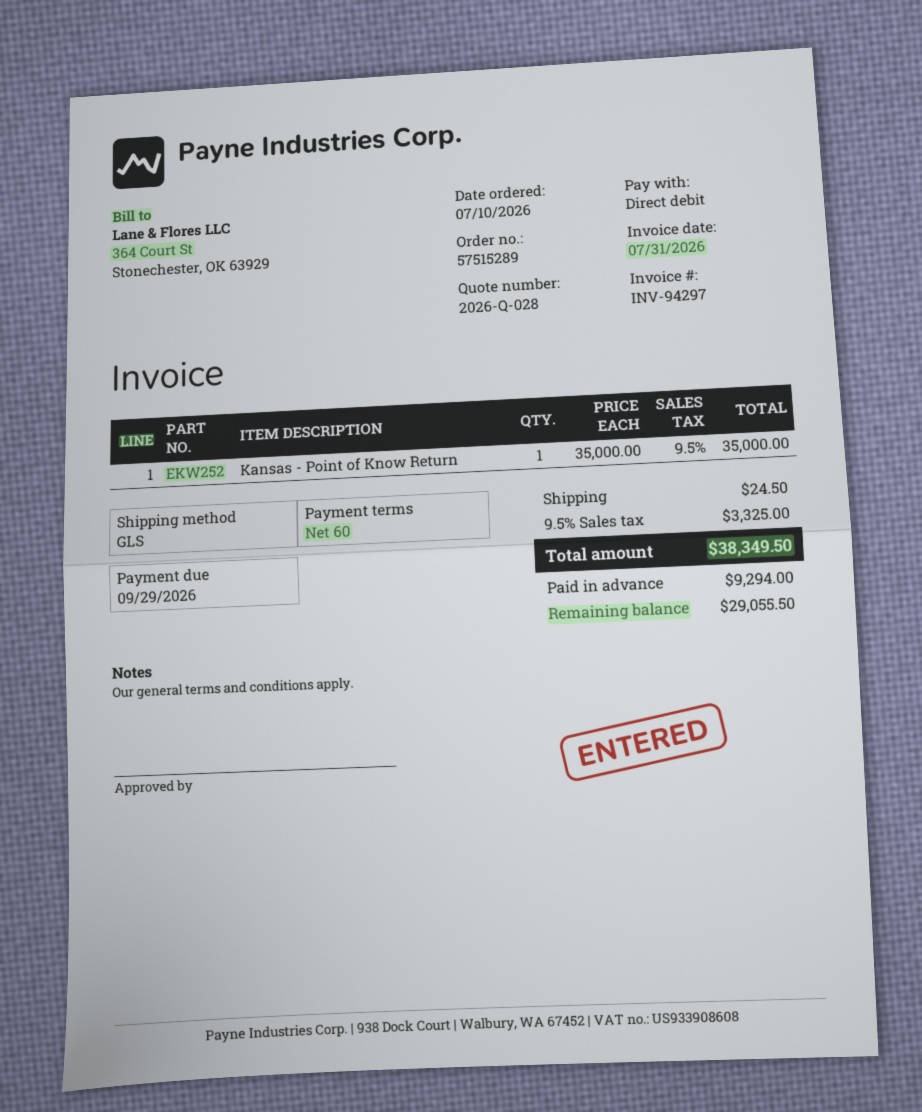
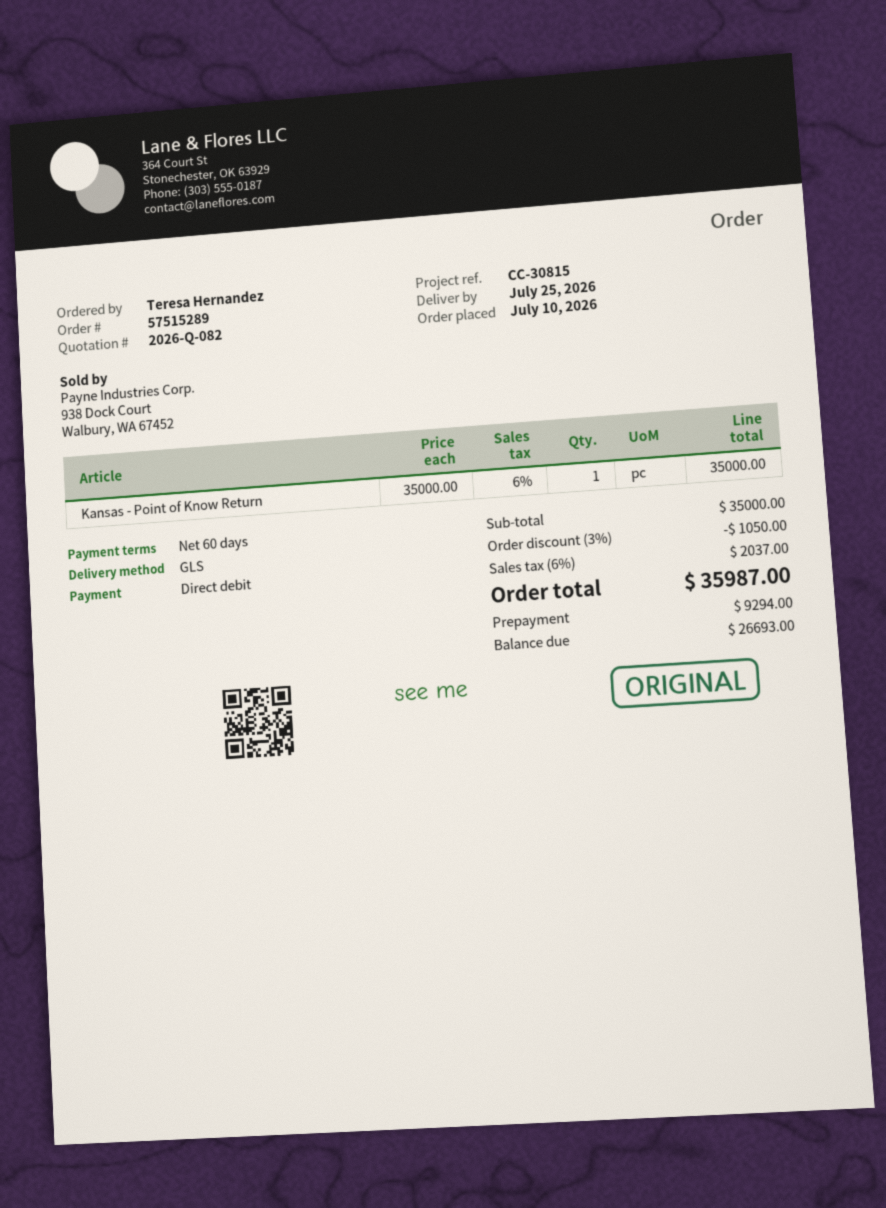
quote number: 2026-Q-028 -> 2026-Q-082
discount: none -> 3% = 1050.00
shipping: 24.50 -> none
tax: 9.5% = 3325.00 -> 6% = 2037.00
total: 38349.50 -> 35987.00
balance: 29055.50 -> 26693.00

